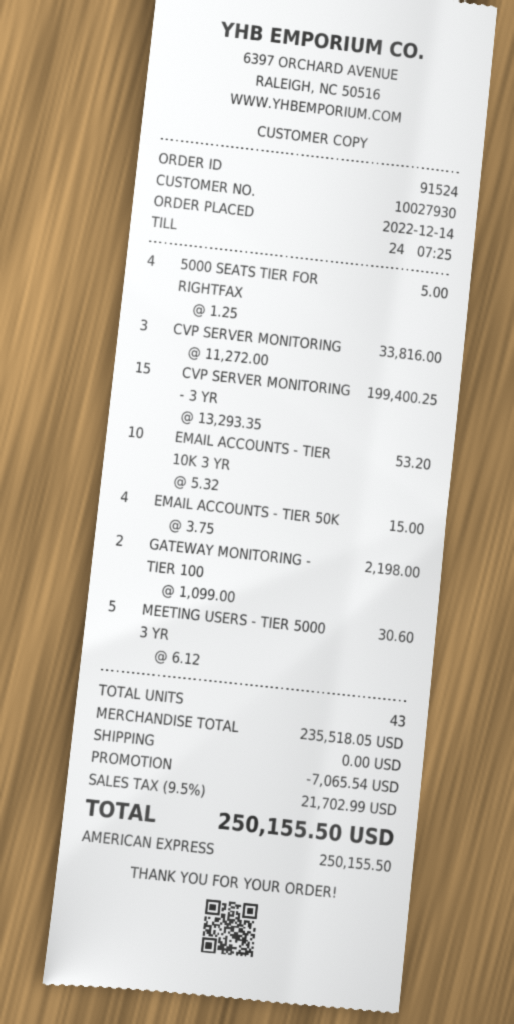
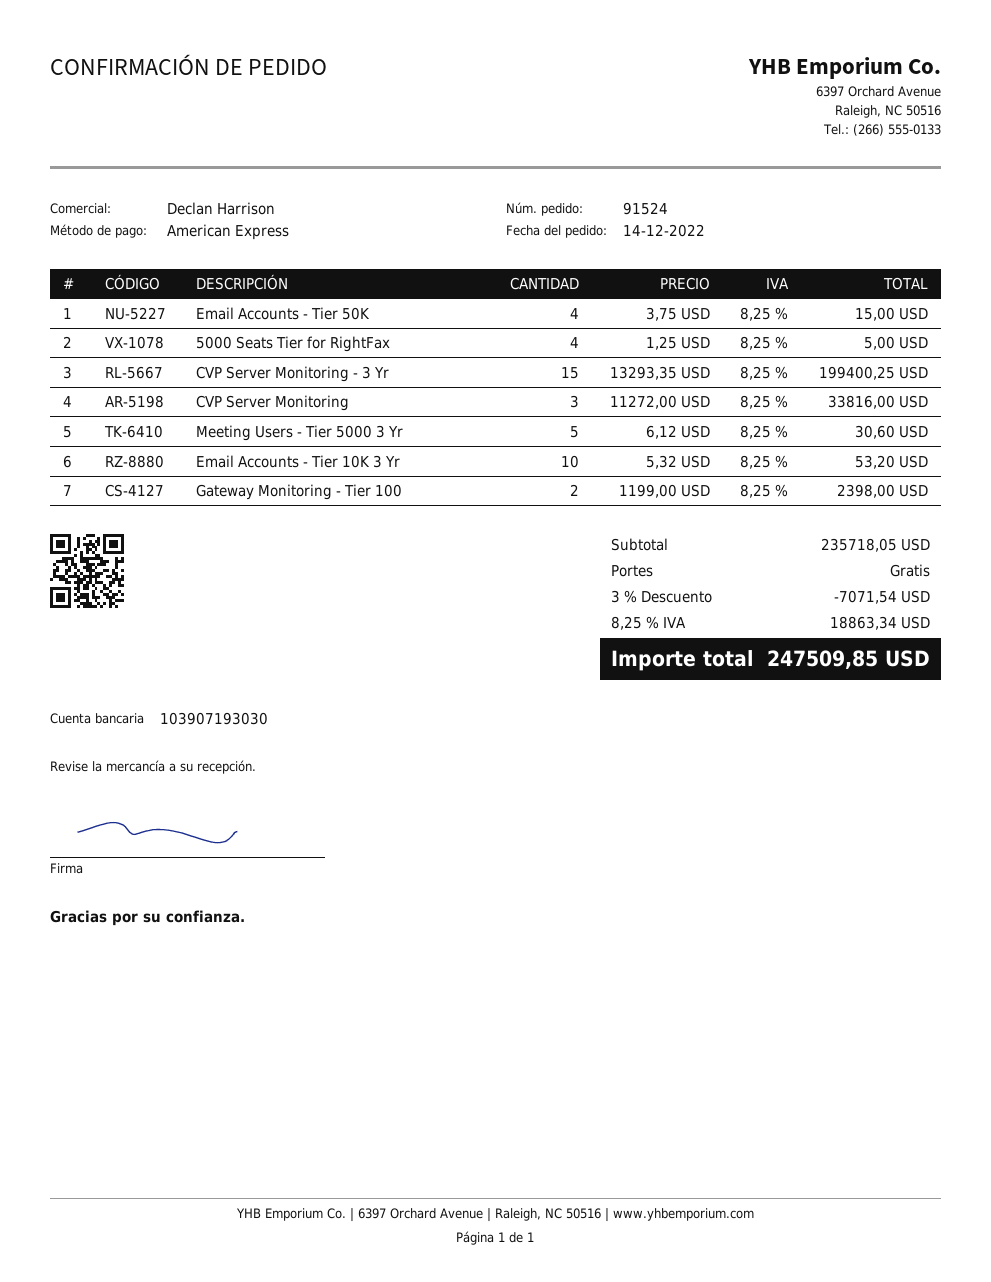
GATEWAY MONITORING - TIER 100: 2 x 1099.00 = 2198.00 -> 2 x 1199.00 = 2398.00
subtotal: 235518.05 -> 235718.05
discount: 7065.54 -> 7071.54
tax: 9.5% = 21702.99 -> 8.25% = 18863.34
total: 250155.50 -> 247509.85

